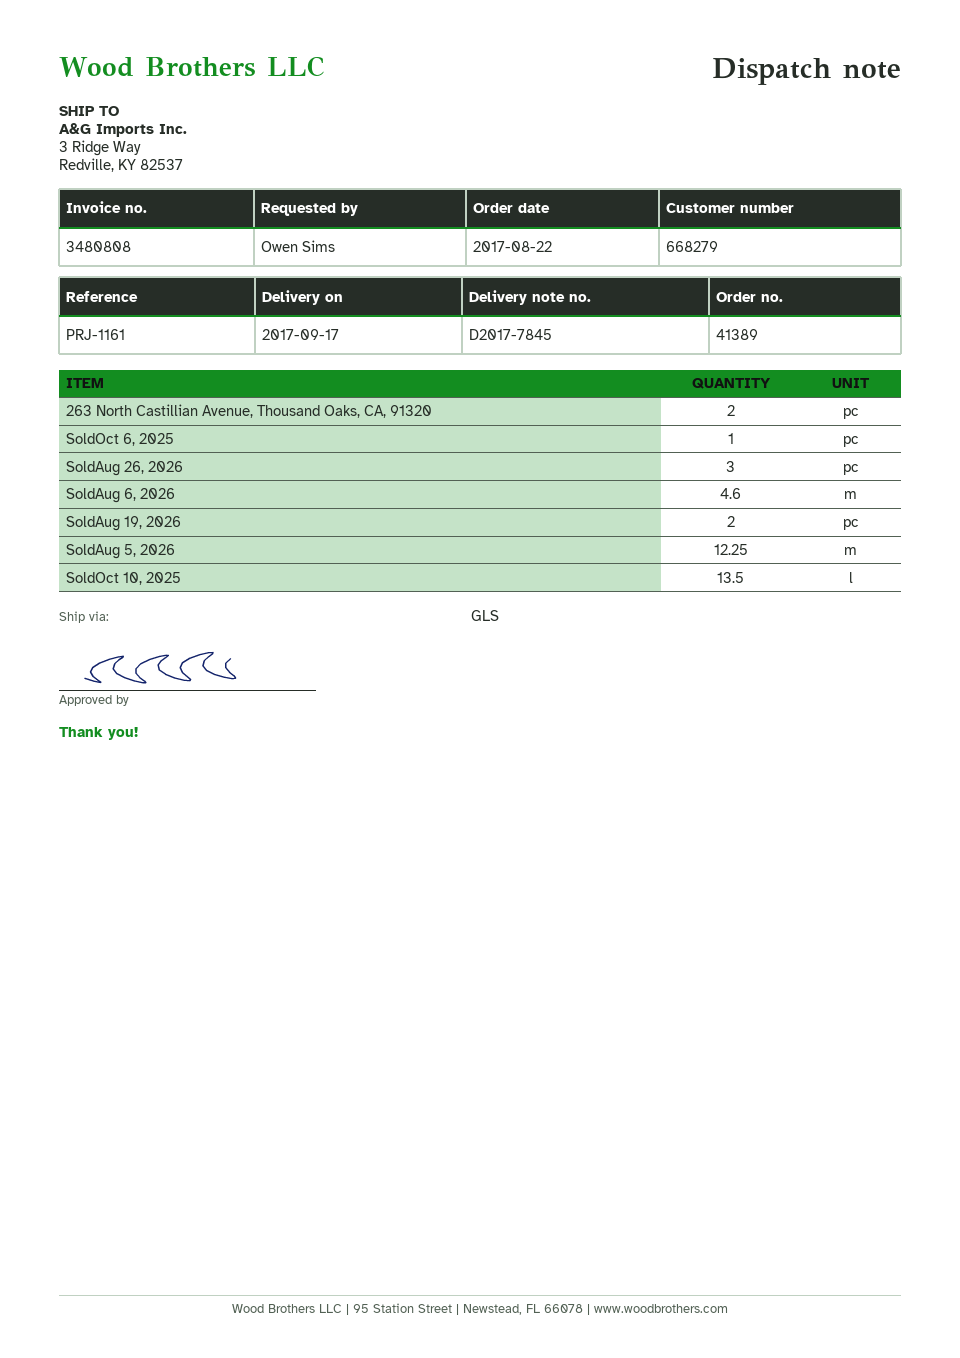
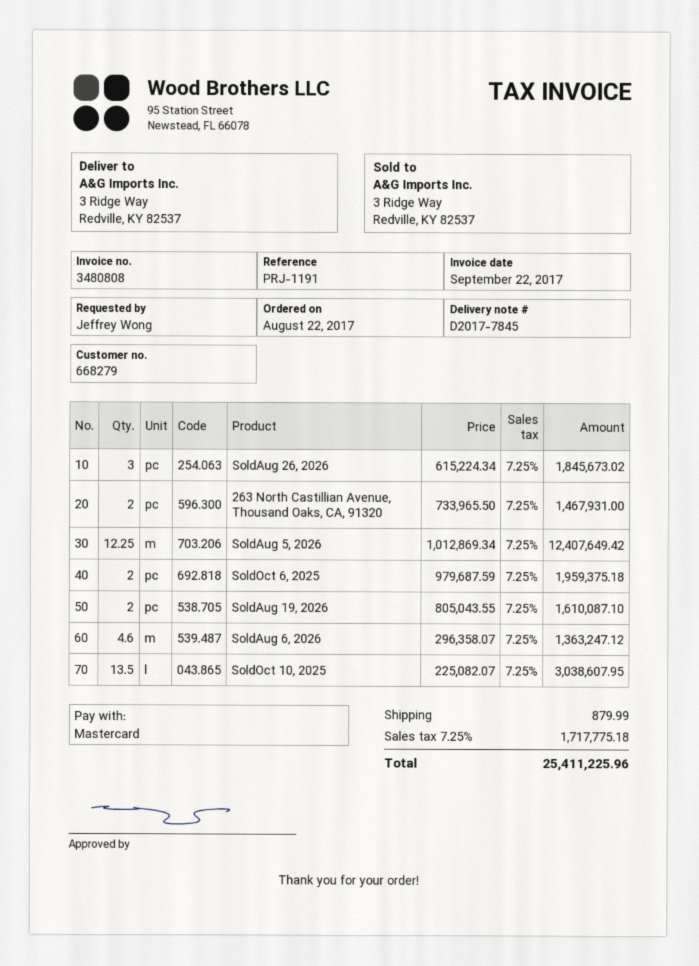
reference: PRJ-1161 -> PRJ-1191
ordered by: Owen Sims -> Jeffrey Wong
SoldOct 6, 2025: 1 -> 2

